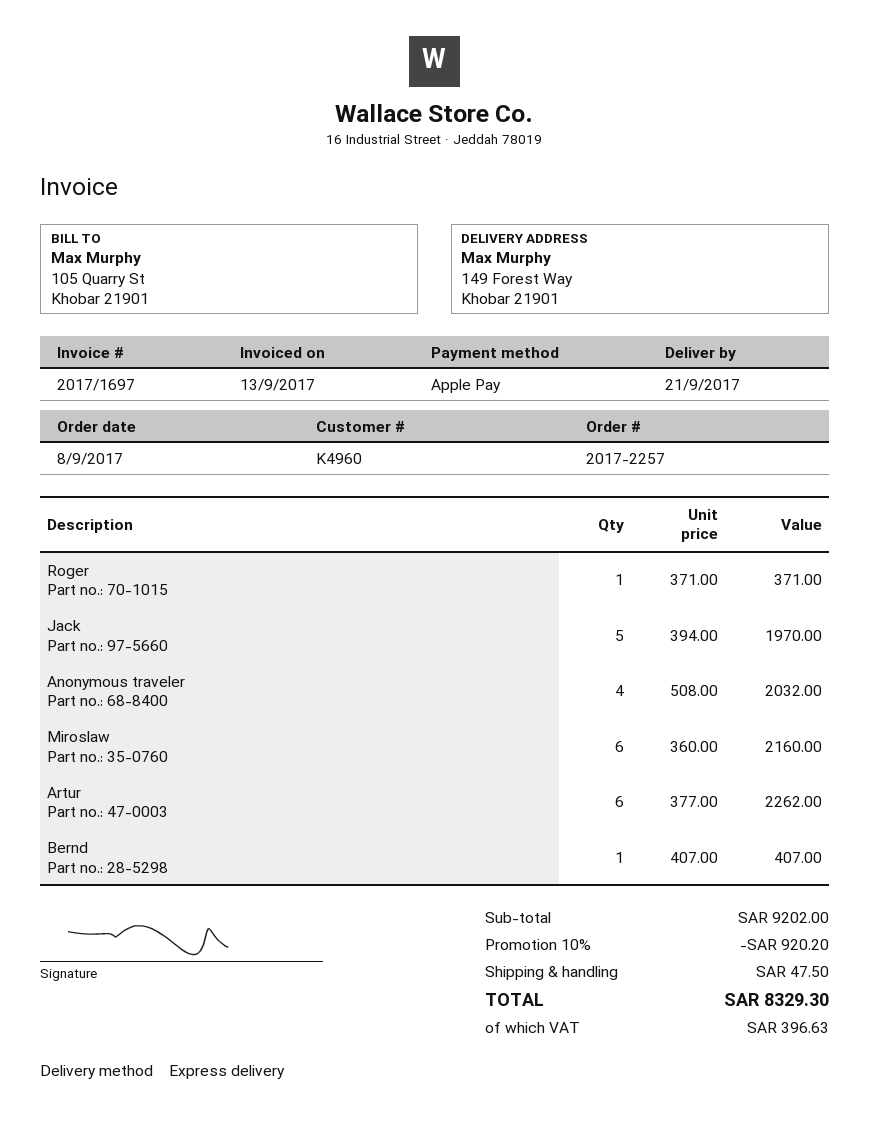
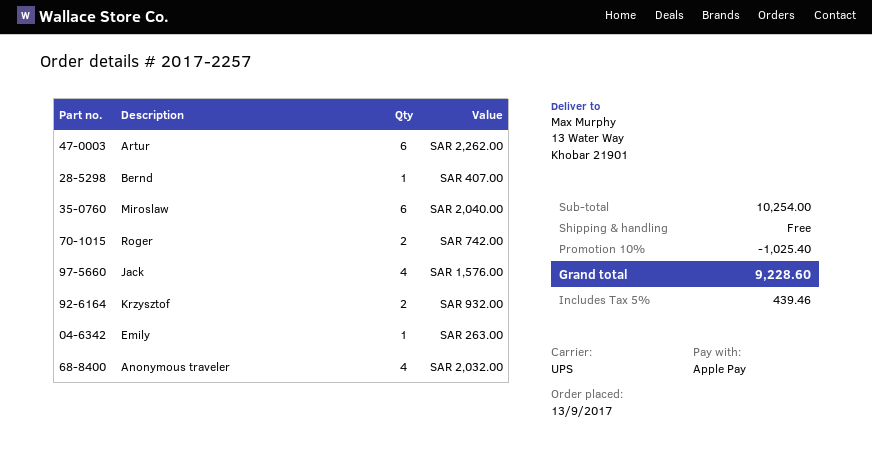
order date: 2017-09-08 -> 2017-09-13
shipping method: express -> UPS
ship to: 149 Forest Way, Khobar 21901 -> 13 Water Way, Khobar 21901
Roger: 1 for 371.00 -> 2 for 742.00
Jack: 5 for 1970.00 -> 4 for 1576.00
Miroslaw: 6 for 2160.00 -> 6 for 2040.00
Krzysztof: none -> 2 for 932.00
Emily: none -> 1 for 263.00
subtotal: 9202.00 -> 10254.00
discount: 10% = 920.20 -> 10% = 1025.40
shipping: 47.50 -> 0.00
tax: 396.63 -> 439.46
total: 8329.30 -> 9228.60

